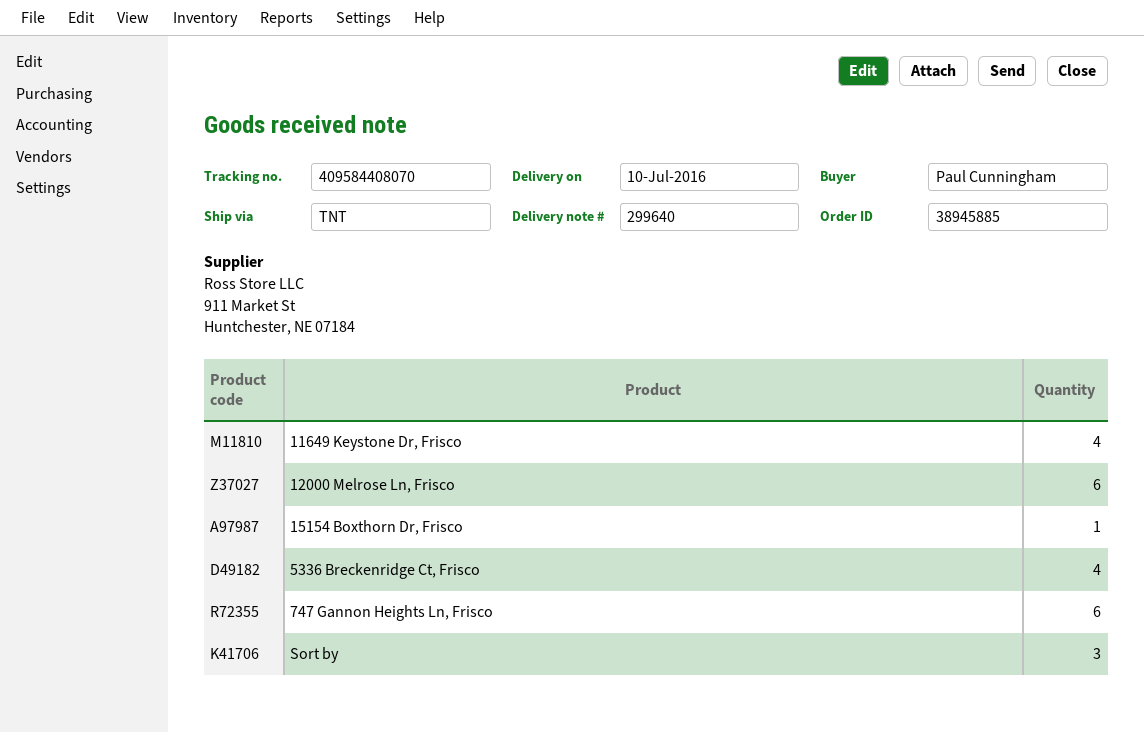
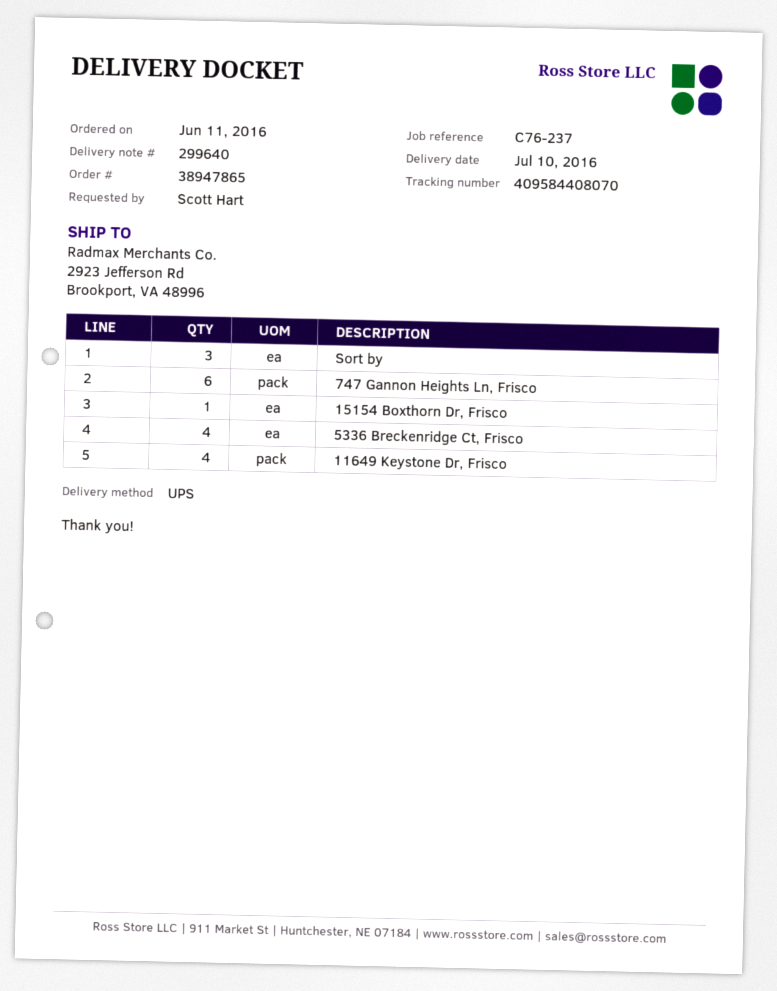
order number: 38945885 -> 38947865
ordered by: Paul Cunningham -> Scott Hart
shipping method: TNT -> UPS
12000 Melrose Ln, Frisco: 6 -> none

